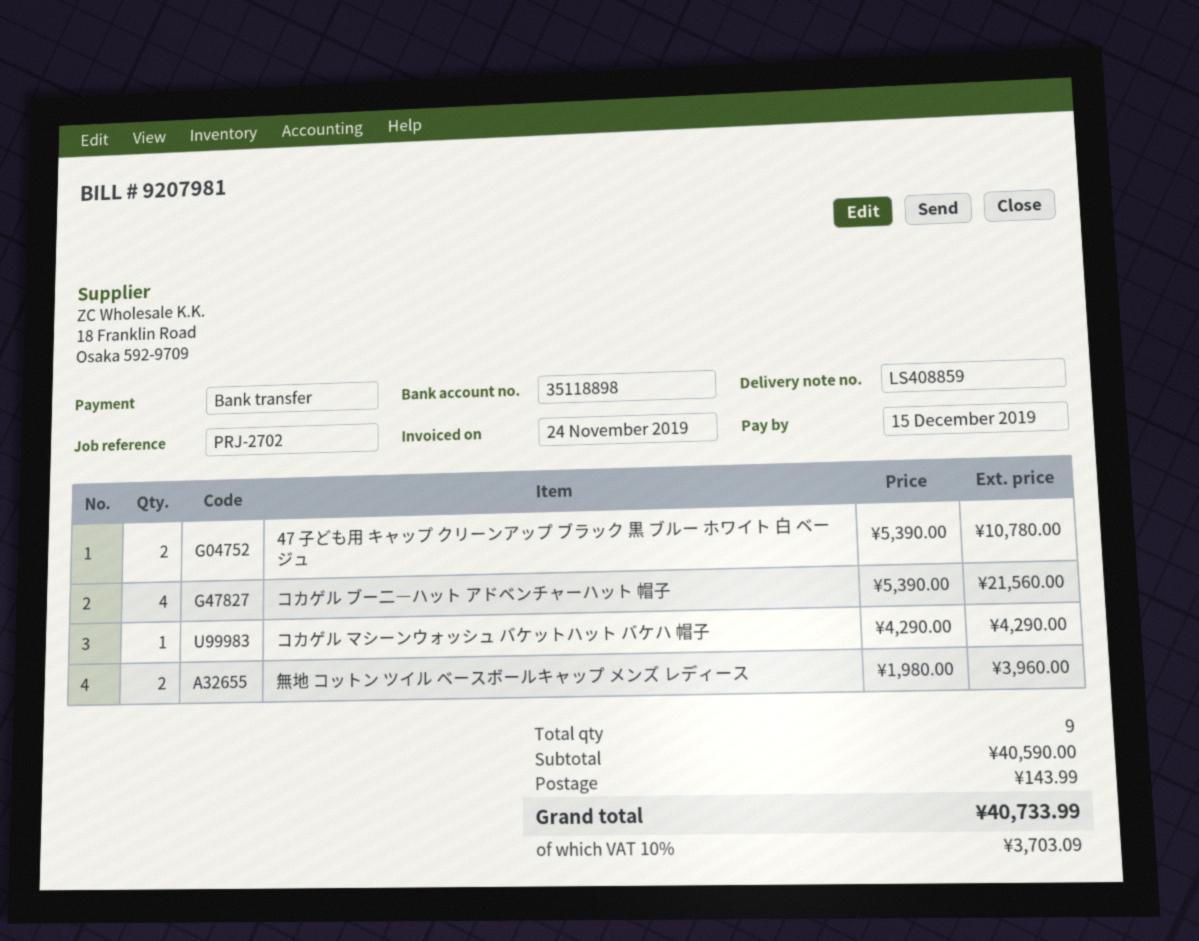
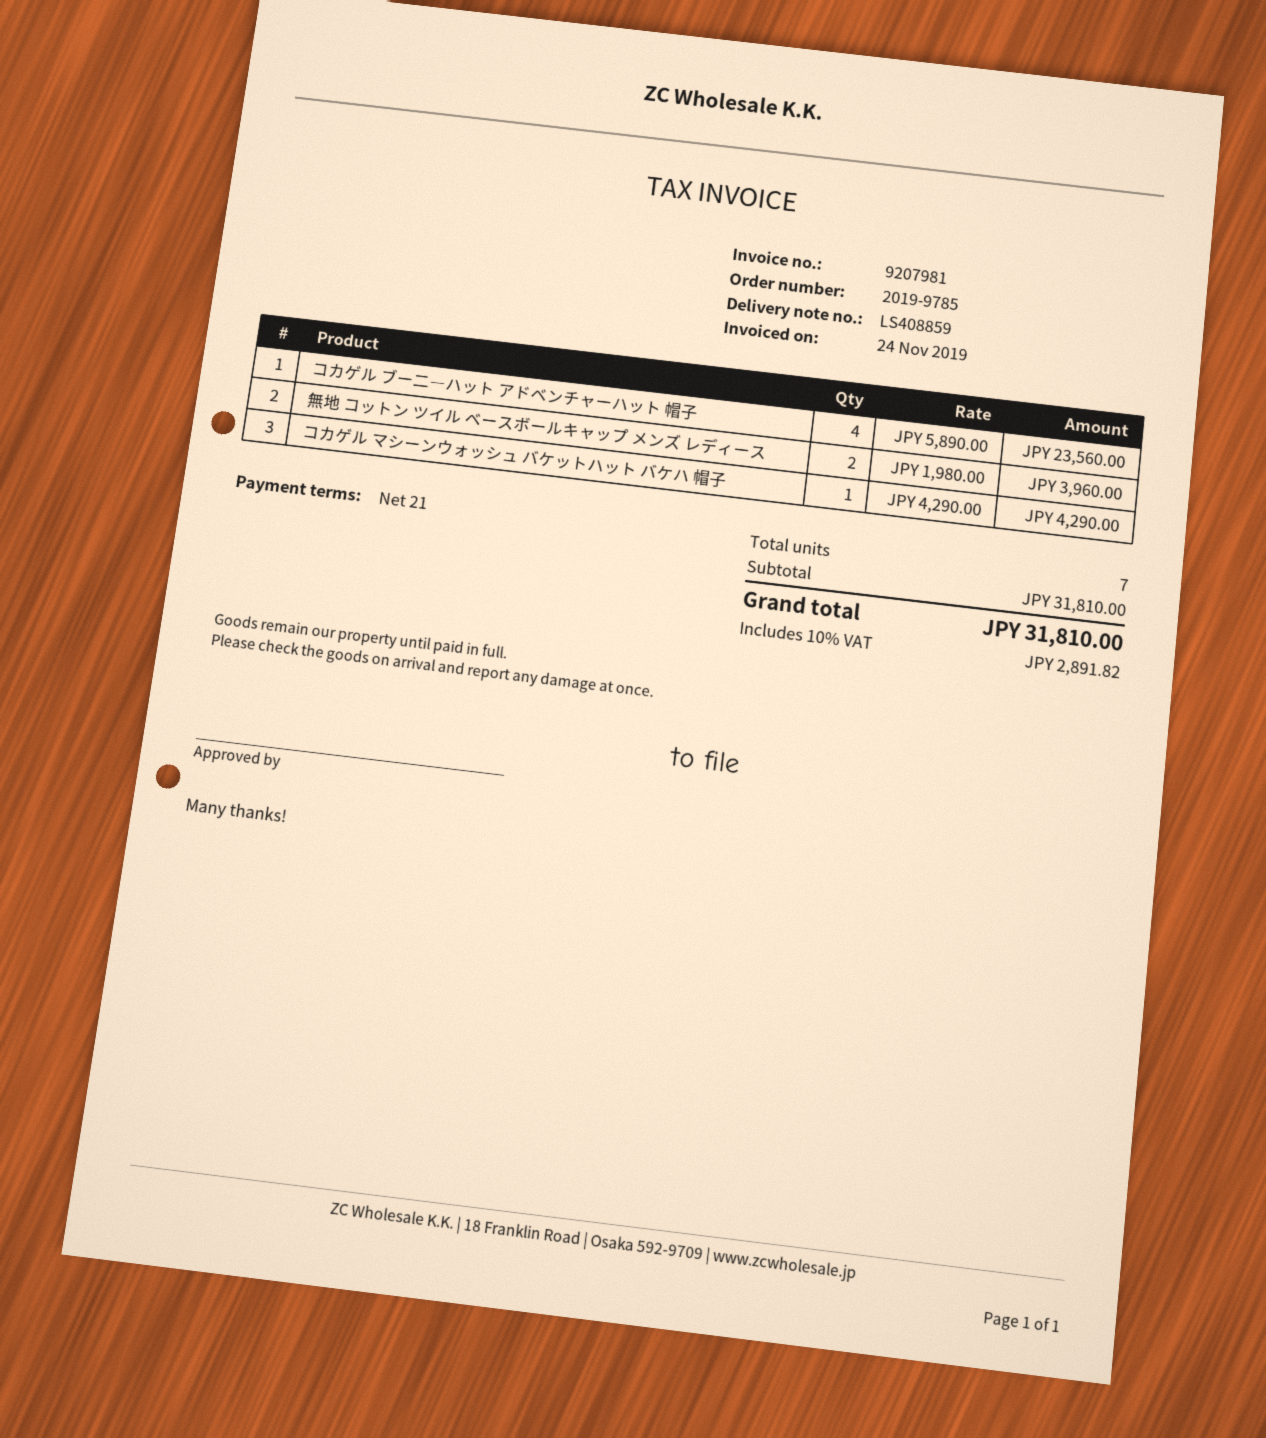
47 子ども用 キャップ クリーンアップ ブラック 黒 ブルー ホワイト 白 ベージュ: 2 x 5390.00 = 10780.00 -> none
コカゲル ブー二―ハット アドベンチャーハット 帽子: 4 x 5390.00 = 21560.00 -> 4 x 5890.00 = 23560.00
total quantity: 9 -> 7
subtotal: 40590.00 -> 31810.00
shipping: 143.99 -> none
tax: 10% = 3703.09 -> 10% = 2891.82
total: 40733.99 -> 31810.00

